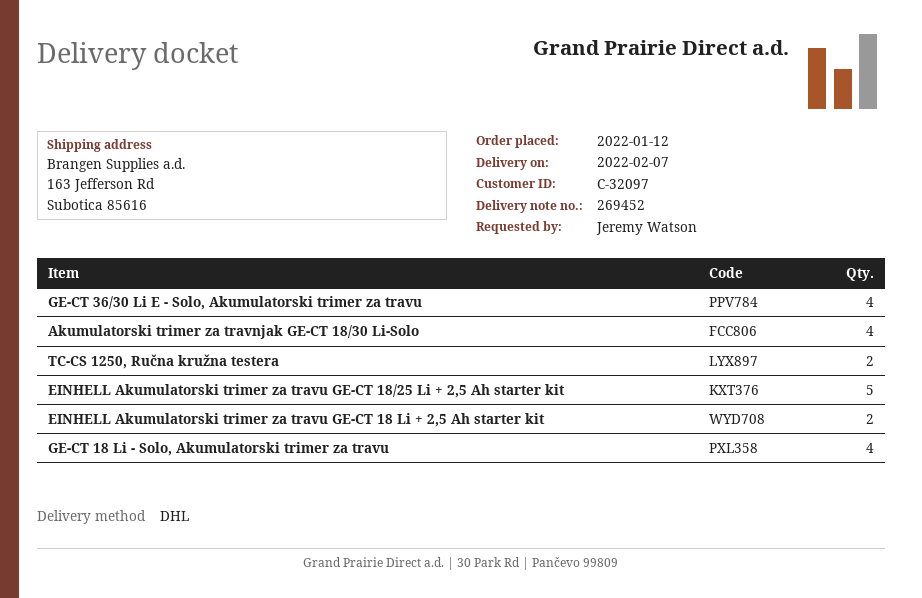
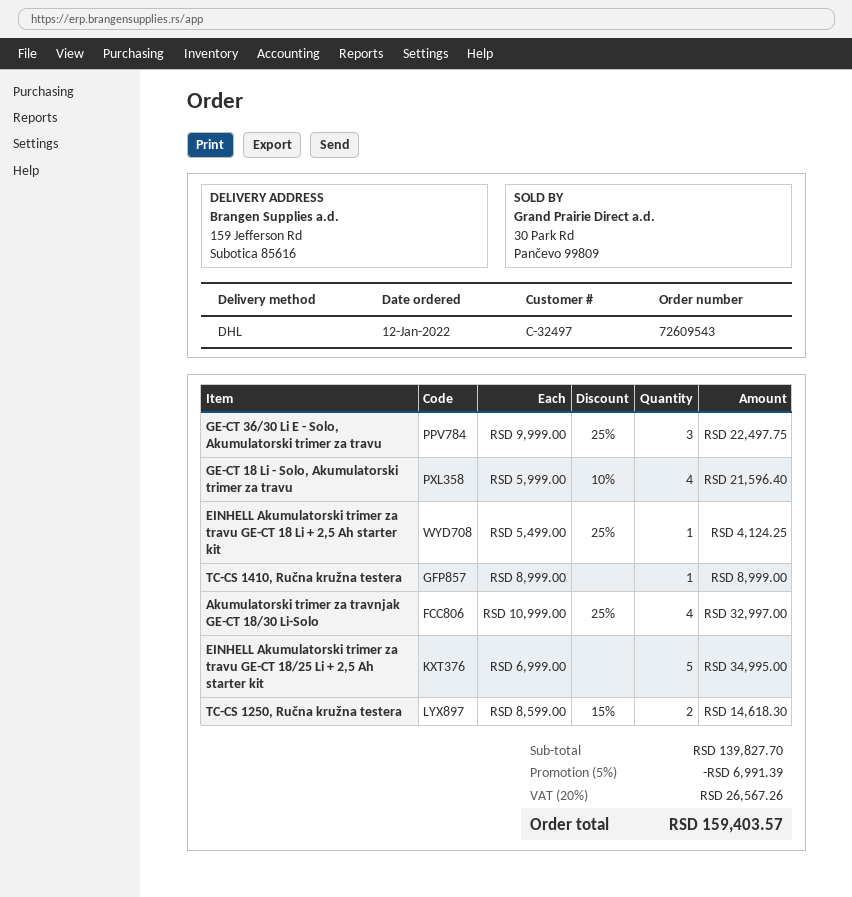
customer number: C-32097 -> C-32497
ship to: 163 Jefferson Rd, Subotica 85616 -> 159 Jefferson Rd, Subotica 85616
GE-CT 36/30 Li E - Solo, Akumulatorski trimer za travu: 4 -> 3
EINHELL Akumulatorski trimer za travu GE-CT 18 Li + 2,5 Ah starter kit: 2 -> 1
TC-CS 1410, Ručna kružna testera: none -> 1

